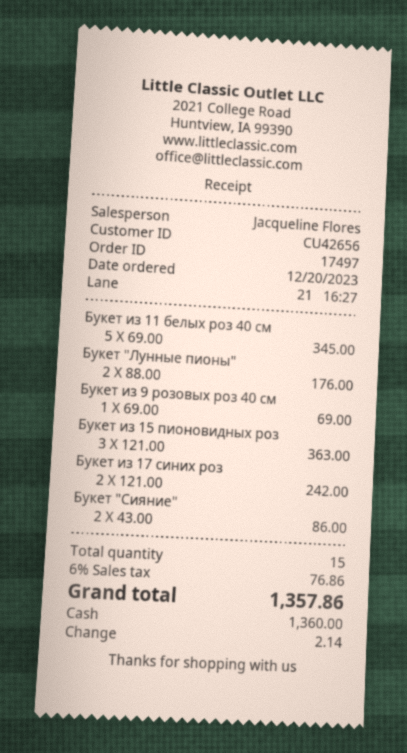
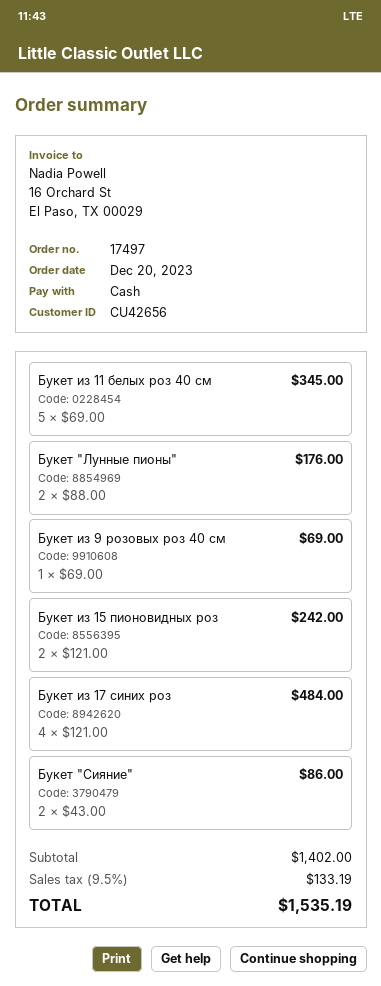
Букет из 15 пионовидных роз: 3 x 121.00 = 363.00 -> 2 x 121.00 = 242.00
Букет из 17 синих роз: 2 x 121.00 = 242.00 -> 4 x 121.00 = 484.00
tax: 6% = 76.86 -> 9.5% = 133.19
total: 1357.86 -> 1535.19

